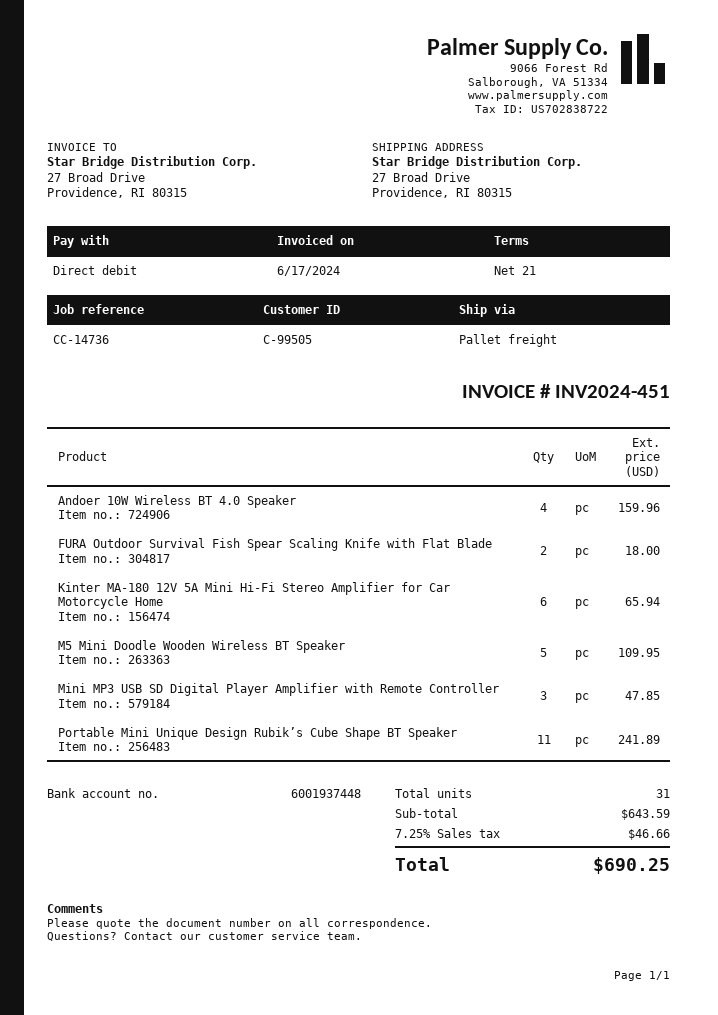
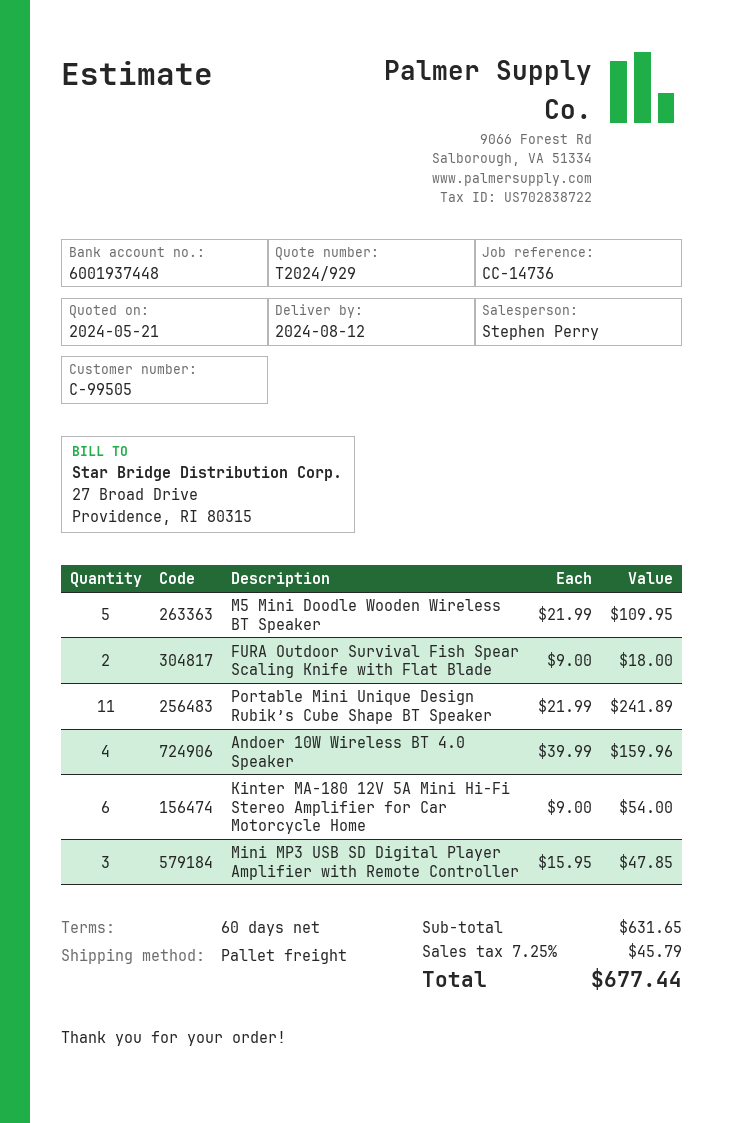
payment terms: 21 days -> 60 days
Kinter MA-180 12V 5A Mini Hi-Fi Stereo Amplifier for Car Motorcycle Home: 6 for 65.94 -> 6 for 54.00
subtotal: 643.59 -> 631.65
tax: 7.25% = 46.66 -> 7.25% = 45.79
total: 690.25 -> 677.44

